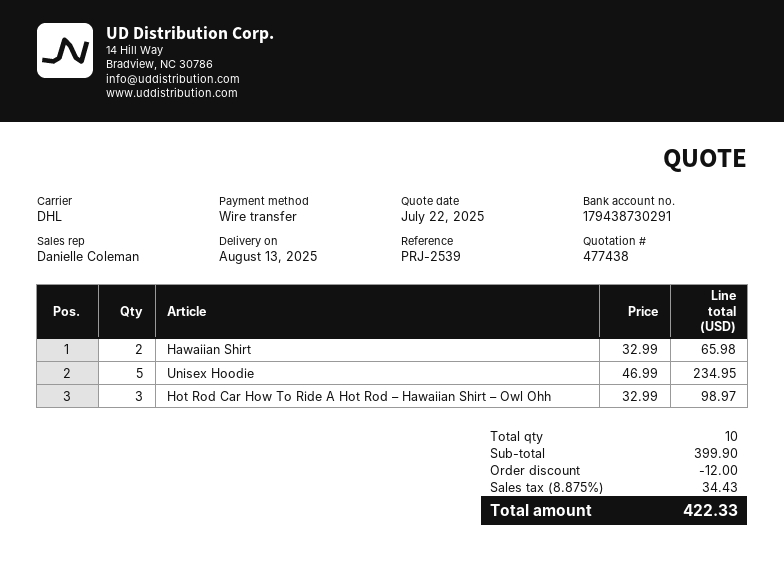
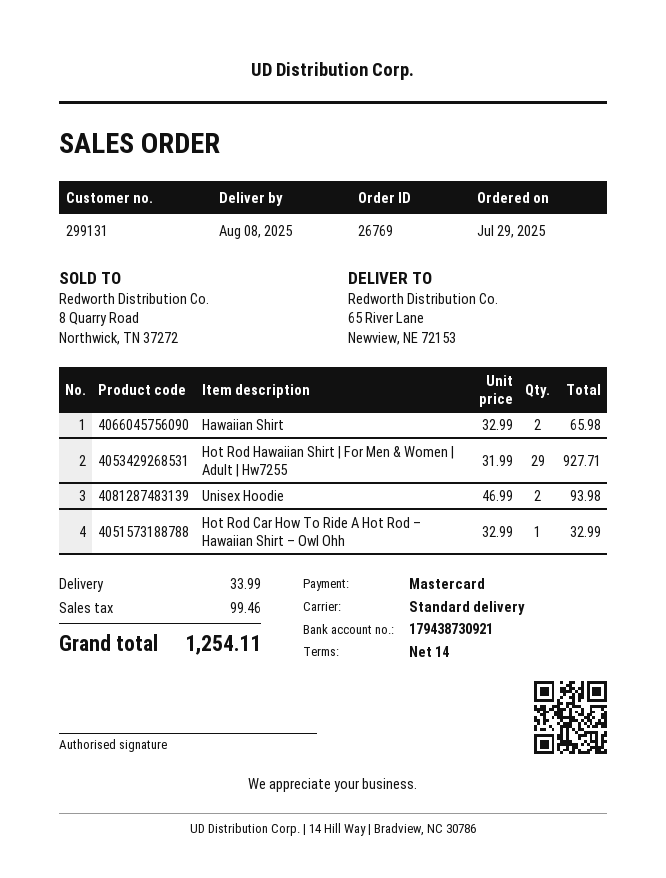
delivery date: 2025-08-13 -> 2025-08-08
payment method: bank transfer -> Mastercard
bank account: 179438730291 -> 179438730921
shipping method: DHL -> standard
Unisex Hoodie: 5 x 46.99 = 234.95 -> 2 x 46.99 = 93.98
Hot Rod Car How To Ride A Hot Rod – Hawaiian Shirt – Owl Ohh: 3 x 32.99 = 98.97 -> 1 x 32.99 = 32.99
Hot Rod Hawaiian Shirt | For Men & Women | Adult | Hw7255: none -> 29 x 31.99 = 927.71
discount: 12.00 -> none
shipping: none -> 33.99
tax: 34.43 -> 99.46
total: 422.33 -> 1254.11

